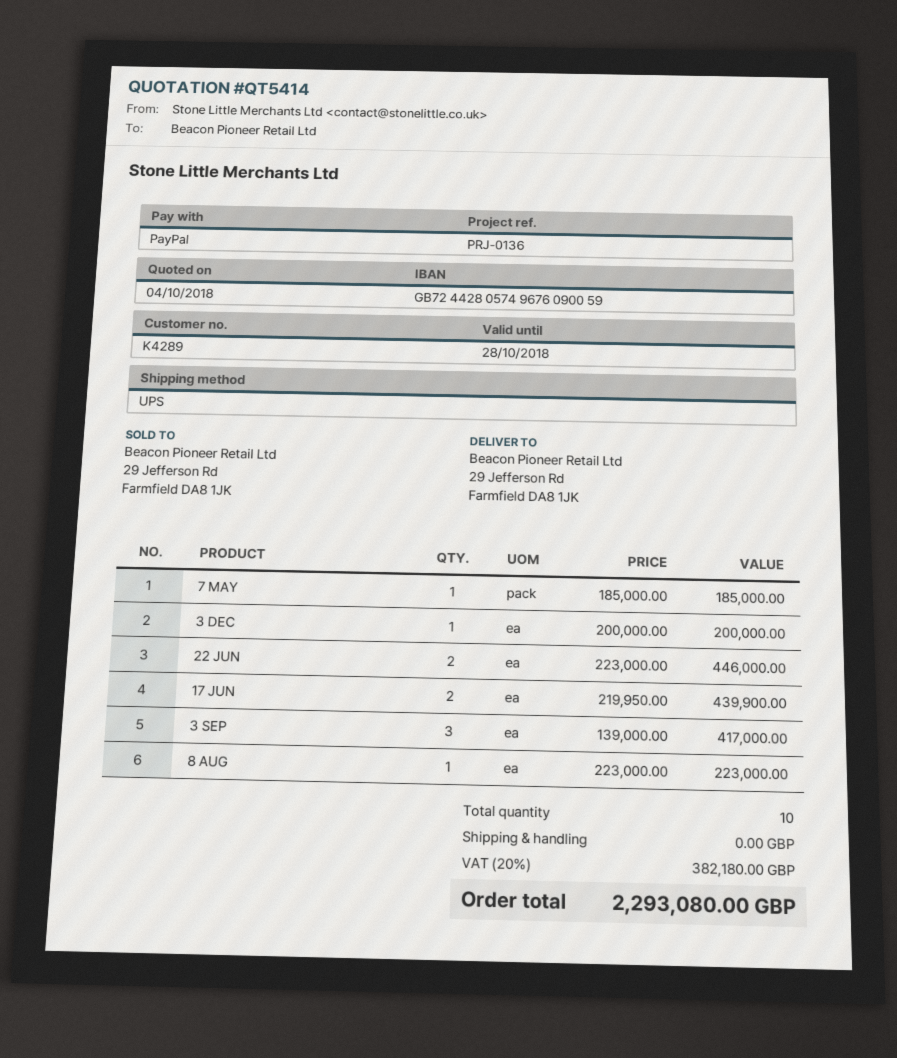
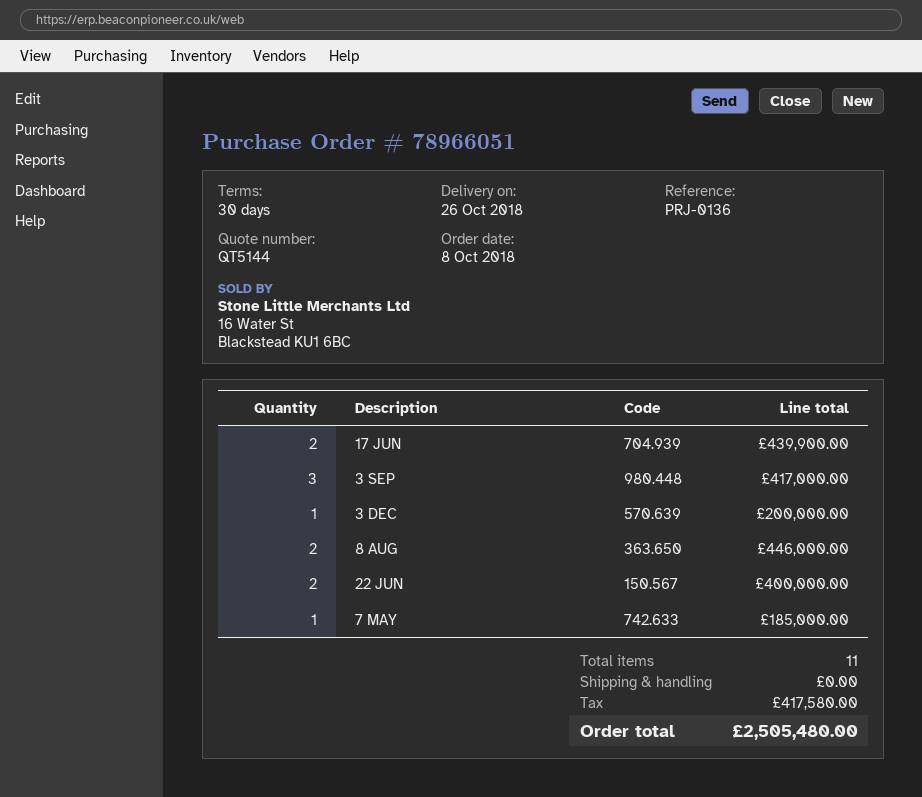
quote number: QT5414 -> QT5144
22 JUN: 2 for 446000.00 -> 2 for 400000.00
8 AUG: 1 for 223000.00 -> 2 for 446000.00
total quantity: 10 -> 11
tax: 382180.00 -> 417580.00
total: 2293080.00 -> 2505480.00

